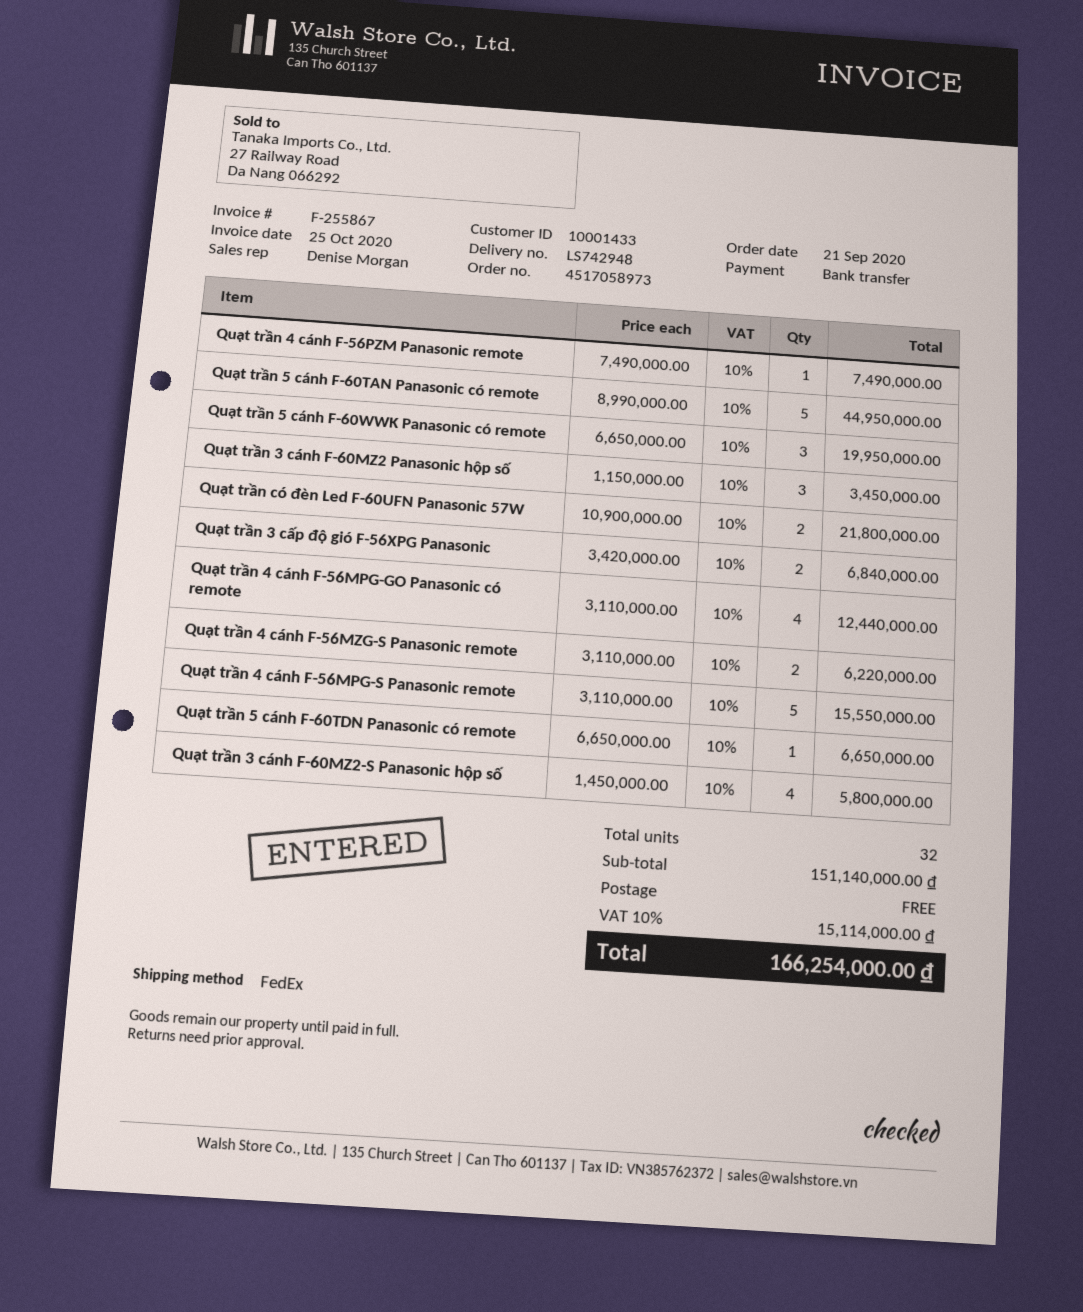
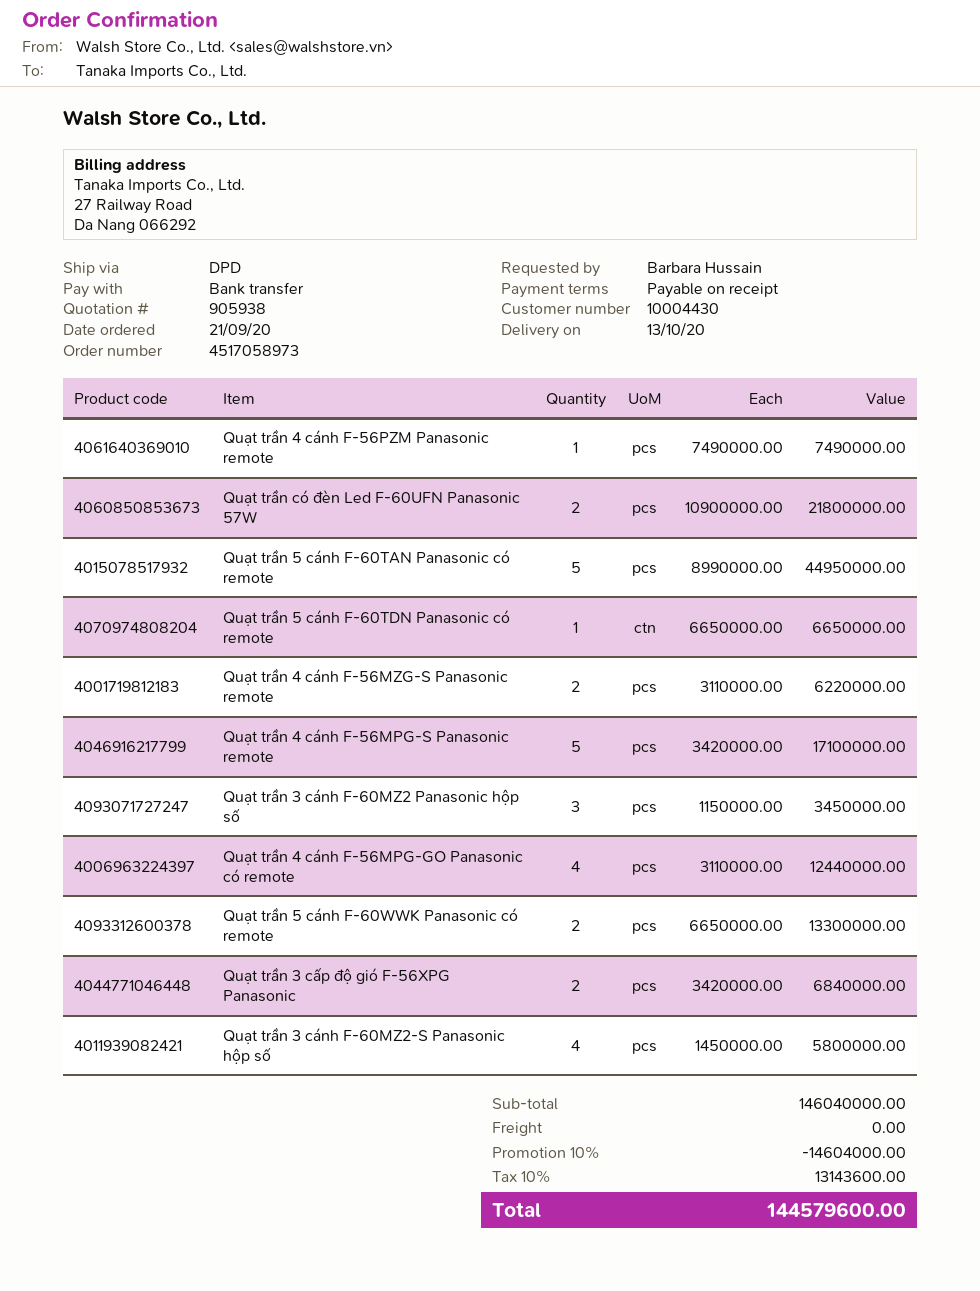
customer number: 10001433 -> 10004430
shipping method: FedEx -> DPD
Quạt trần 5 cánh F-60WWK Panasonic có remote: 3 x 6650000.00 = 19950000.00 -> 2 x 6650000.00 = 13300000.00
Quạt trần 4 cánh F-56MPG-S Panasonic remote: 5 x 3110000.00 = 15550000.00 -> 5 x 3420000.00 = 17100000.00
subtotal: 151140000.00 -> 146040000.00
discount: none -> 10% = 14604000.00
tax: 10% = 15114000.00 -> 10% = 13143600.00
total: 166254000.00 -> 144579600.00

